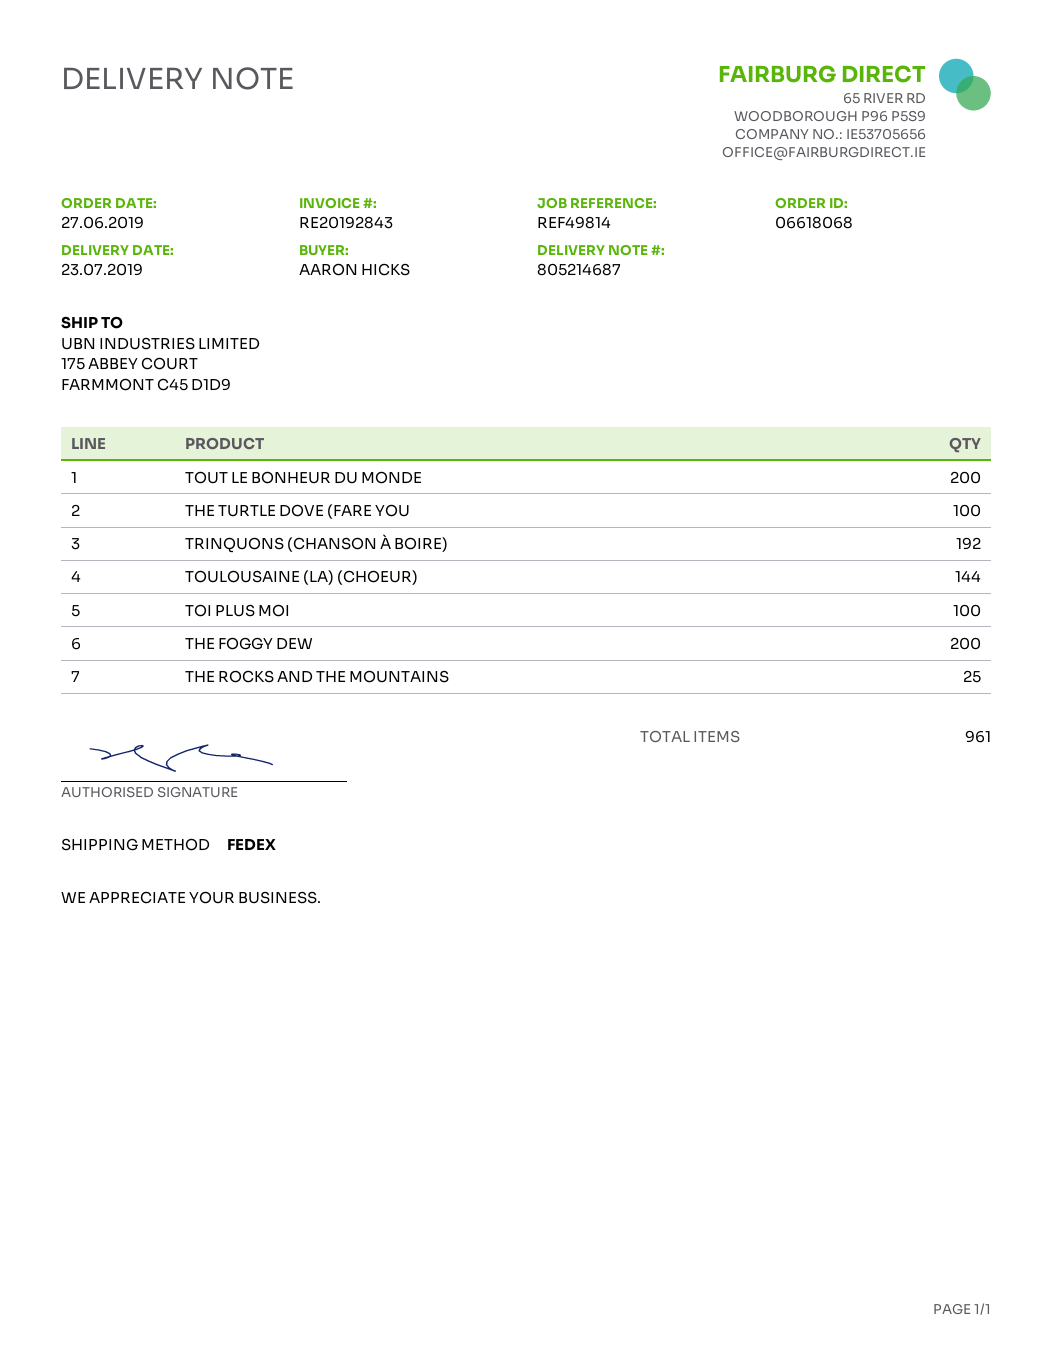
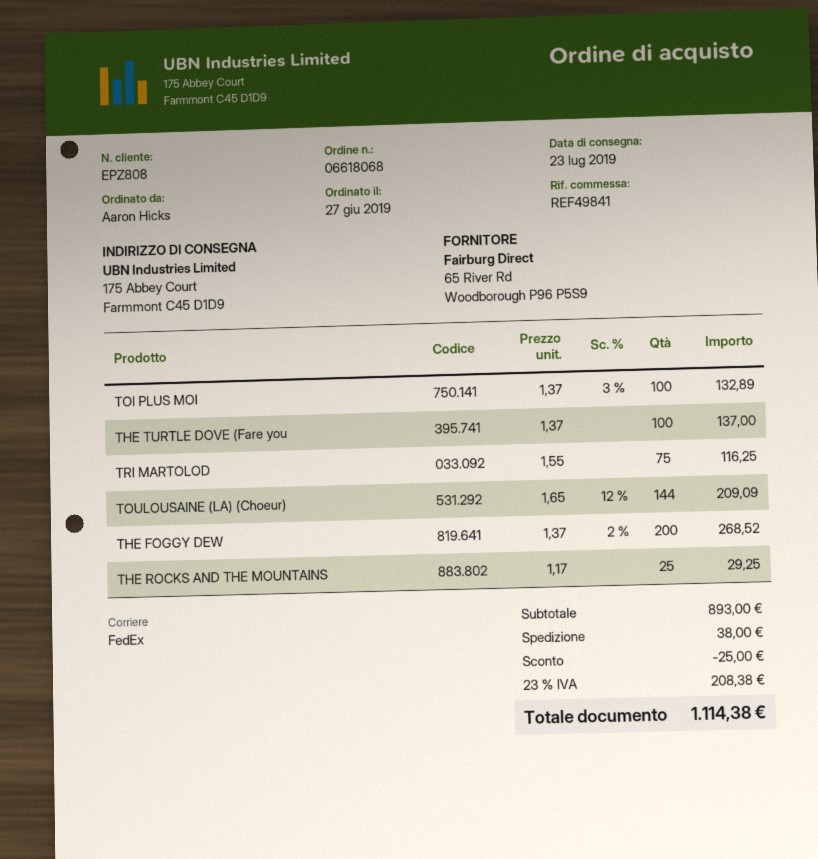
reference: REF49814 -> REF49841
TOUT LE BONHEUR DU MONDE: 200 -> none
TRINQUONS (CHANSON À BOIRE): 192 -> none
TRI MARTOLOD: none -> 75

